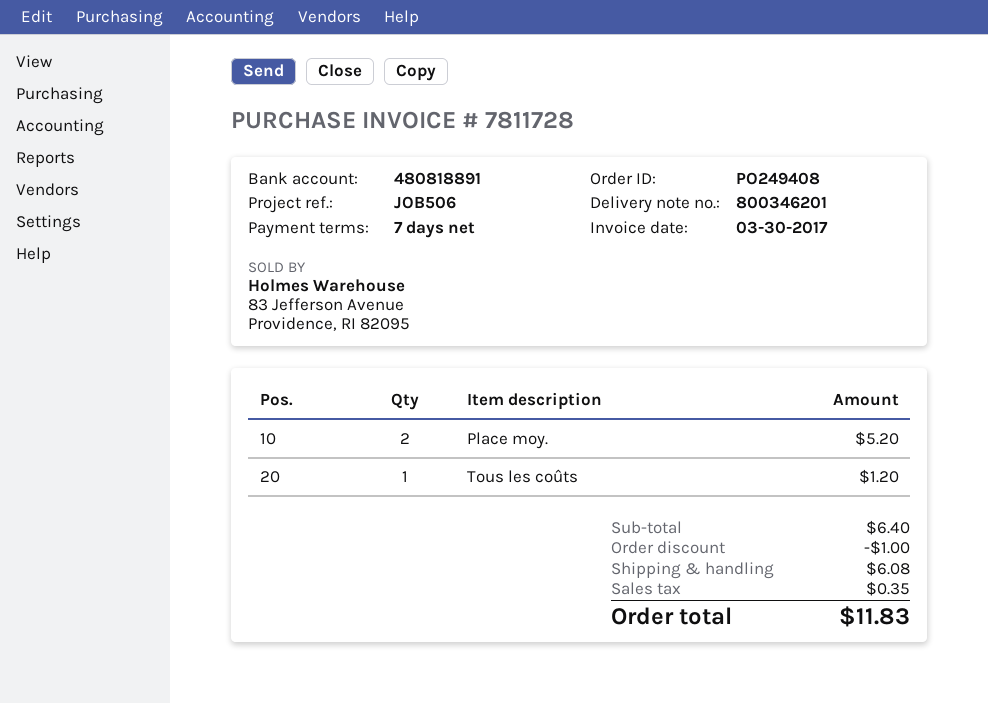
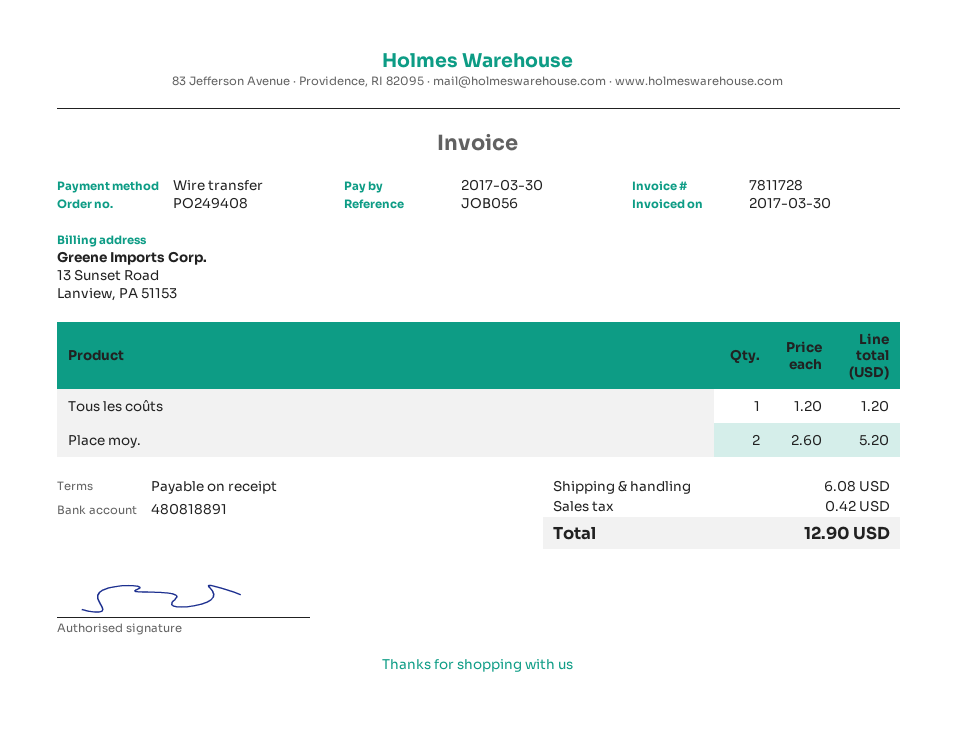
payment terms: 7 days -> on receipt
reference: JOB506 -> JOB056
discount: 1.00 -> none
tax: 0.35 -> 0.42
total: 11.83 -> 12.90

